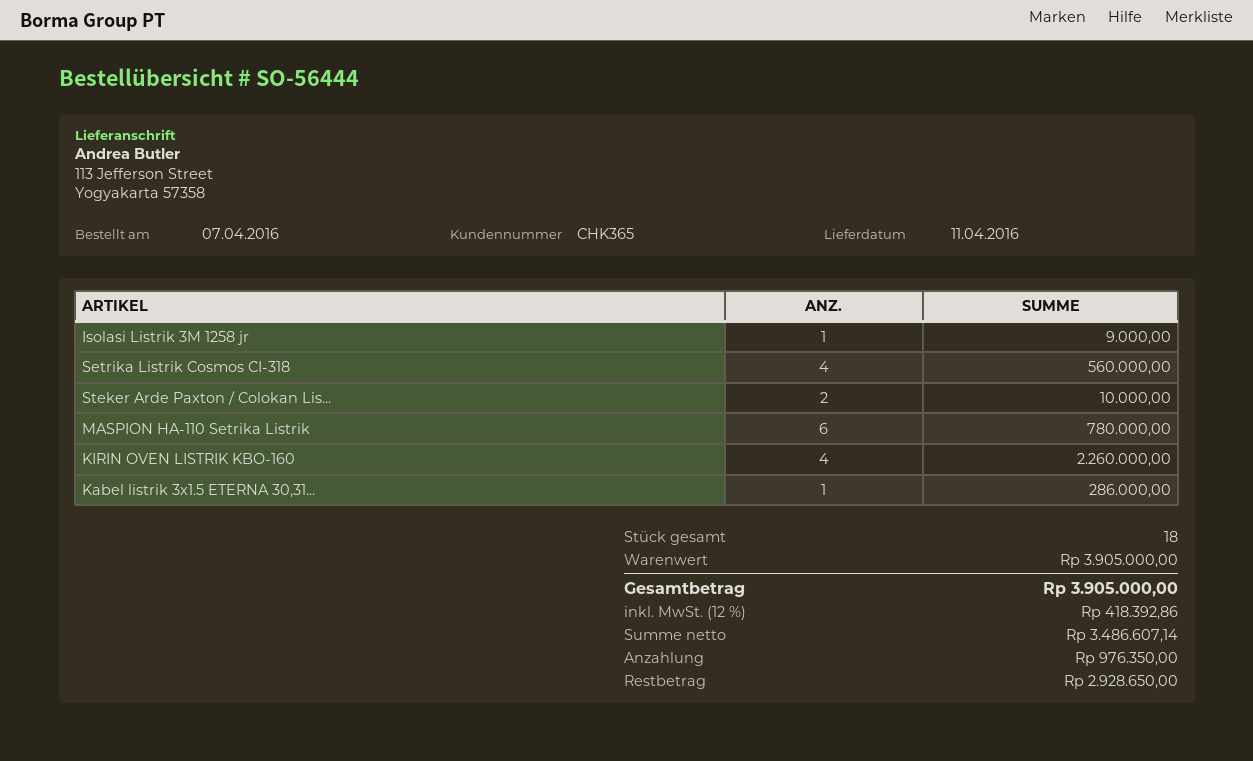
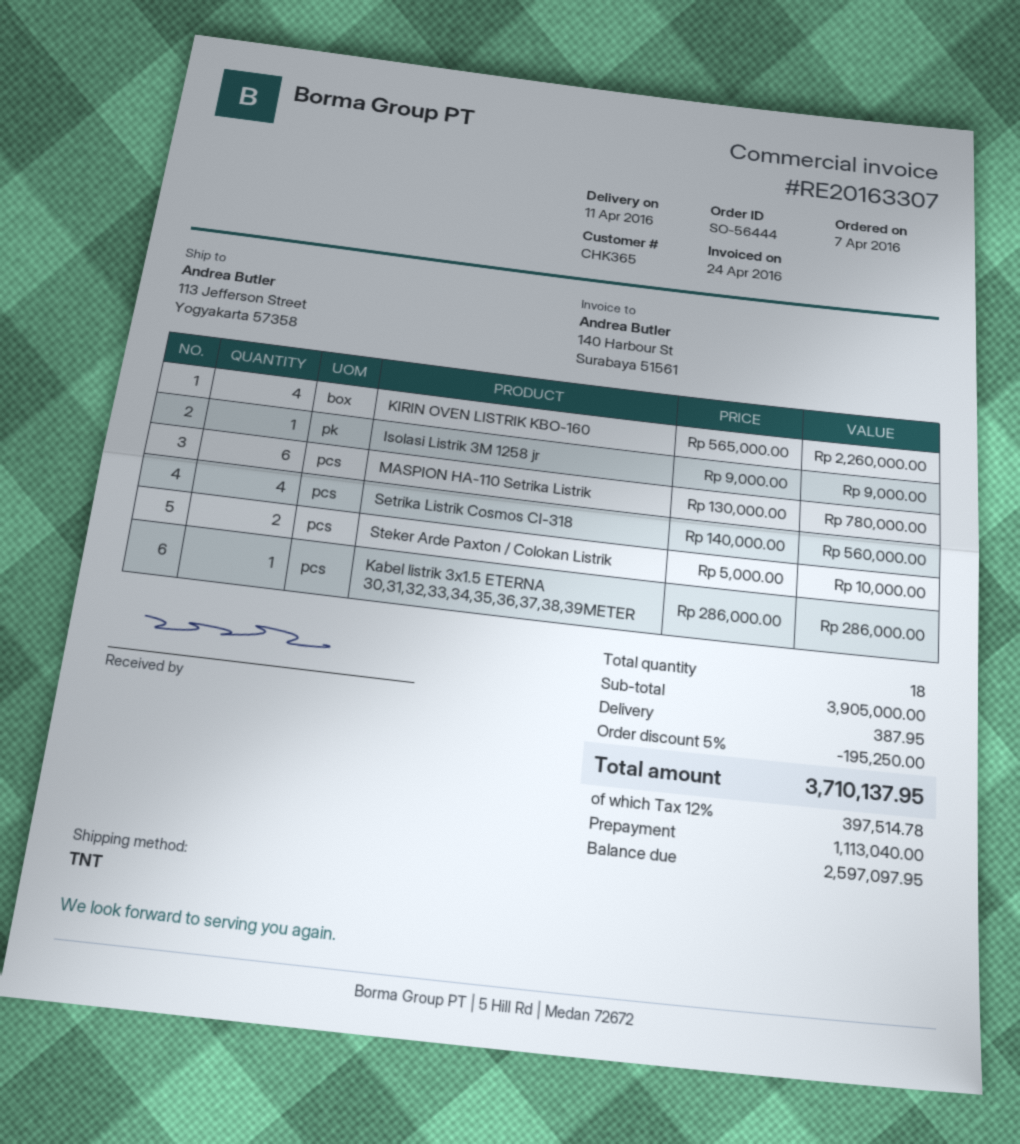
discount: none -> 5% = 195250.00
shipping: none -> 387.95
tax: 12% = 418392.86 -> 12% = 397514.78
total: 3905000.00 -> 3710137.95
deposit: 976350.00 -> 1113040.00
balance: 2928650.00 -> 2597097.95

